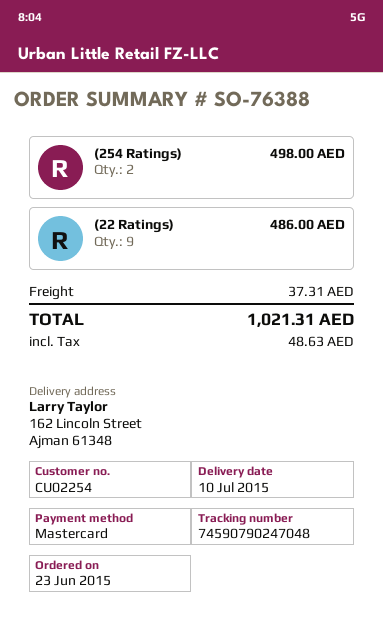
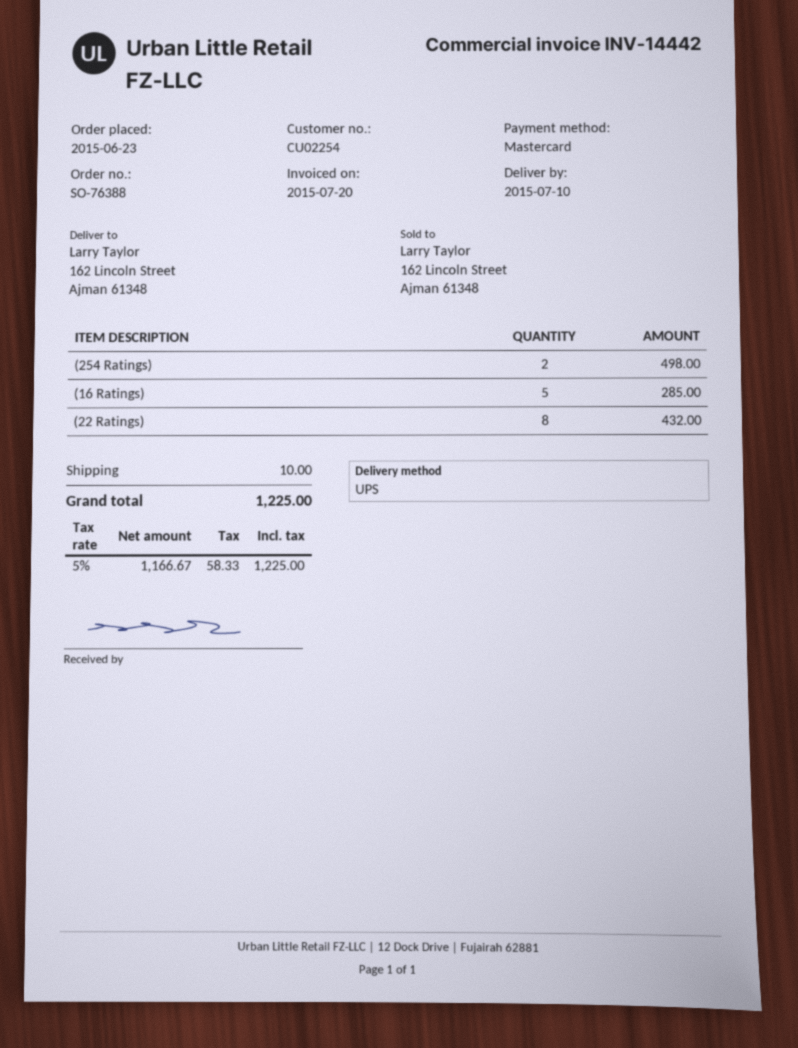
(22 Ratings): 9 for 486.00 -> 8 for 432.00
(16 Ratings): none -> 5 for 285.00
shipping: 37.31 -> 10.00
tax: 48.63 -> 58.33
total: 1021.31 -> 1225.00

